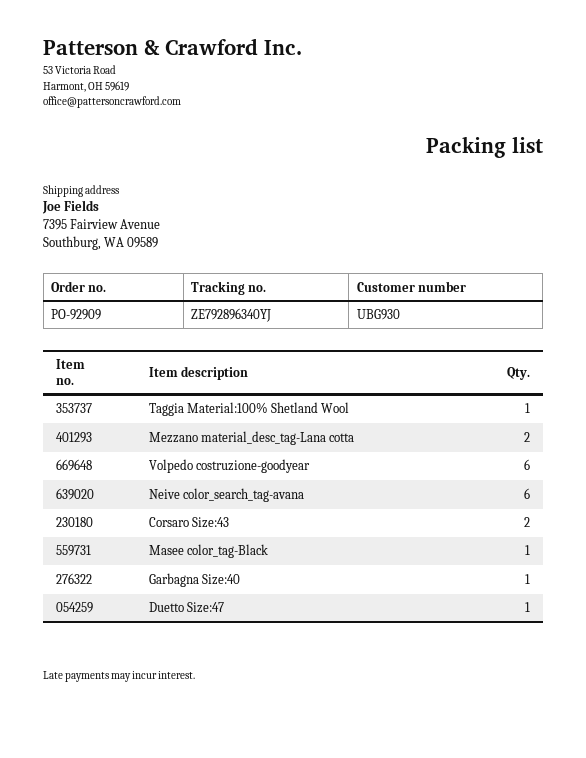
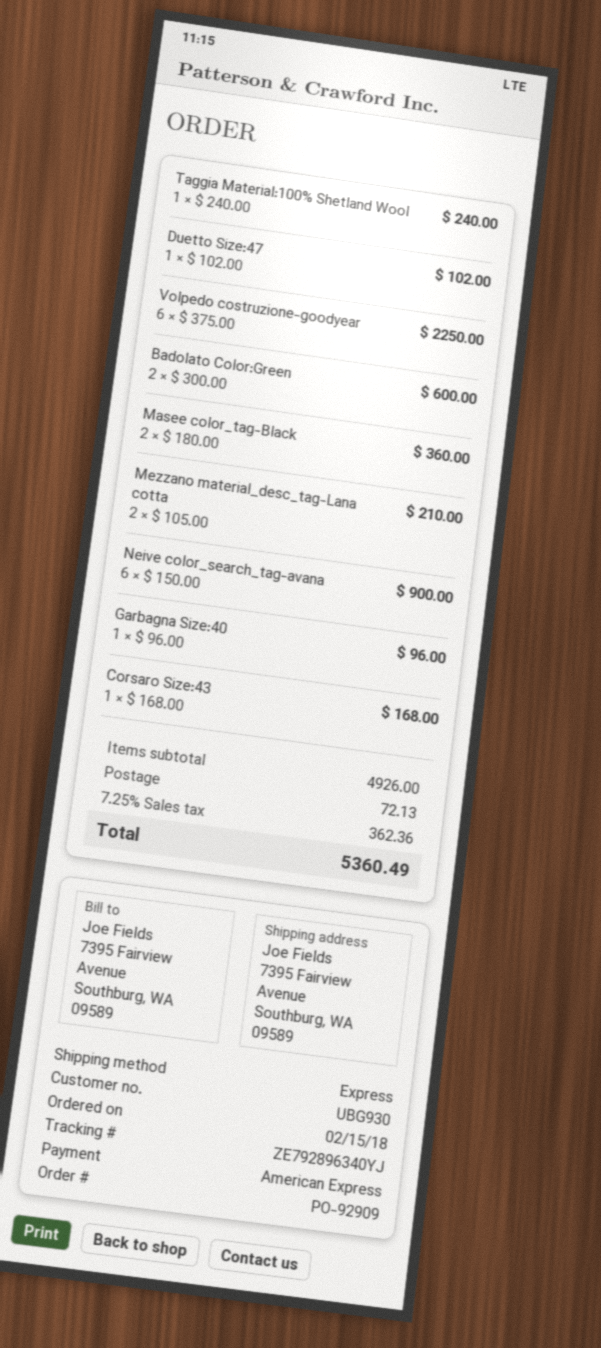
Corsaro Size:43: 2 -> 1
Masee color_tag-Black: 1 -> 2
Badolato Color:Green: none -> 2

